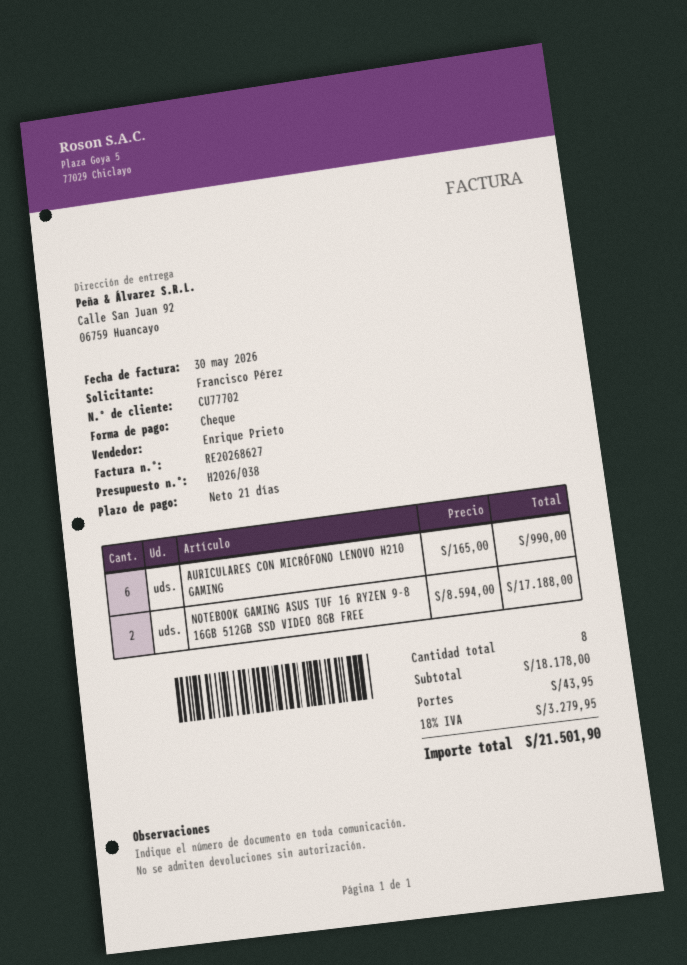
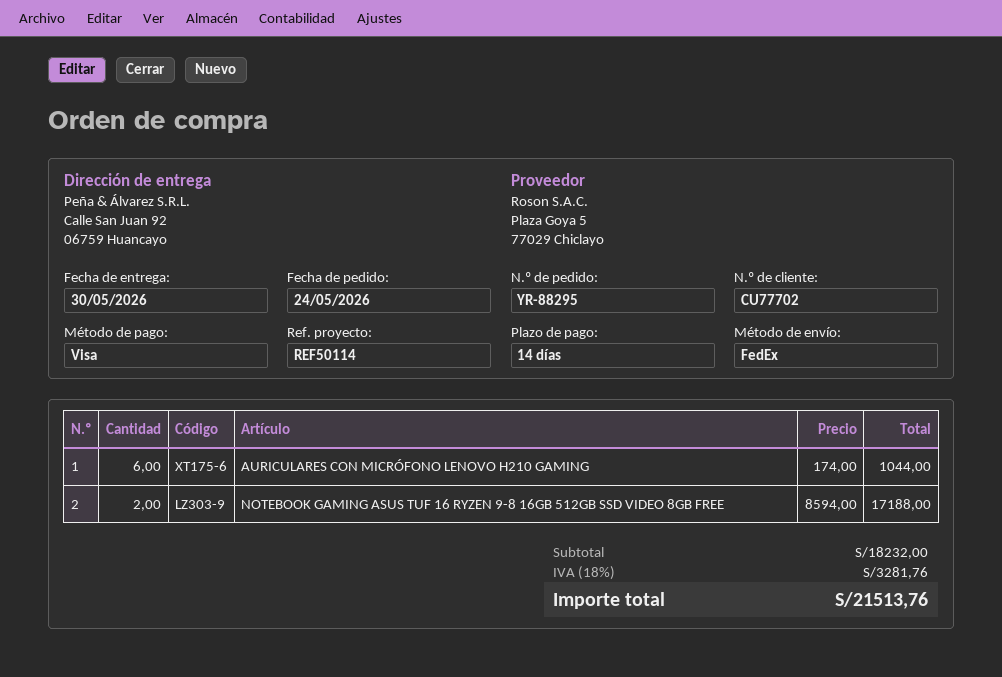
payment terms: 21 days -> 14 days
payment method: cheque -> Visa
AURICULARES CON MICRÓFONO LENOVO H210 GAMING: 6 x 165.00 = 990.00 -> 6 x 174.00 = 1044.00
subtotal: 18178.00 -> 18232.00
shipping: 43.95 -> none
tax: 18% = 3279.95 -> 18% = 3281.76
total: 21501.90 -> 21513.76

